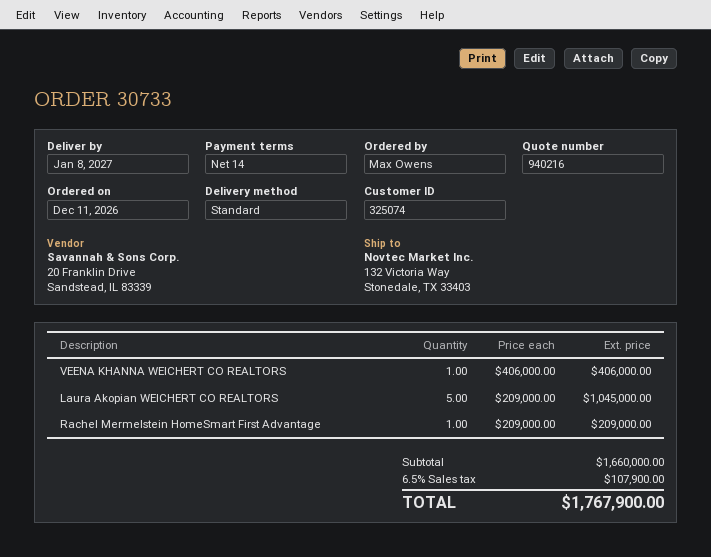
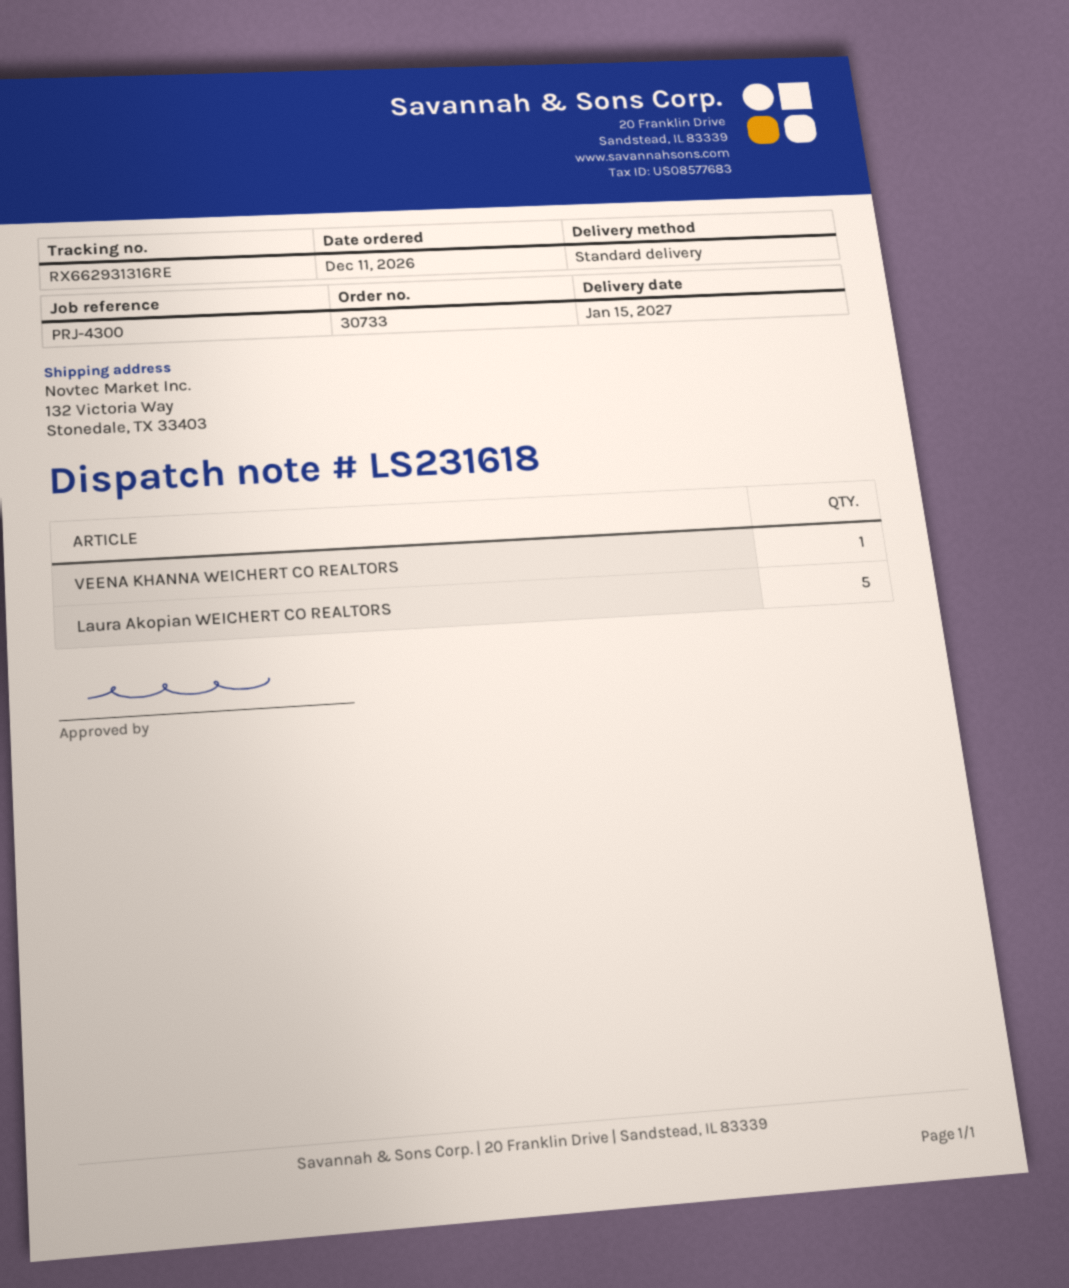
delivery date: 2027-01-08 -> 2027-01-15
Rachel Mermelstein HomeSmart First Advantage: 1 -> none

